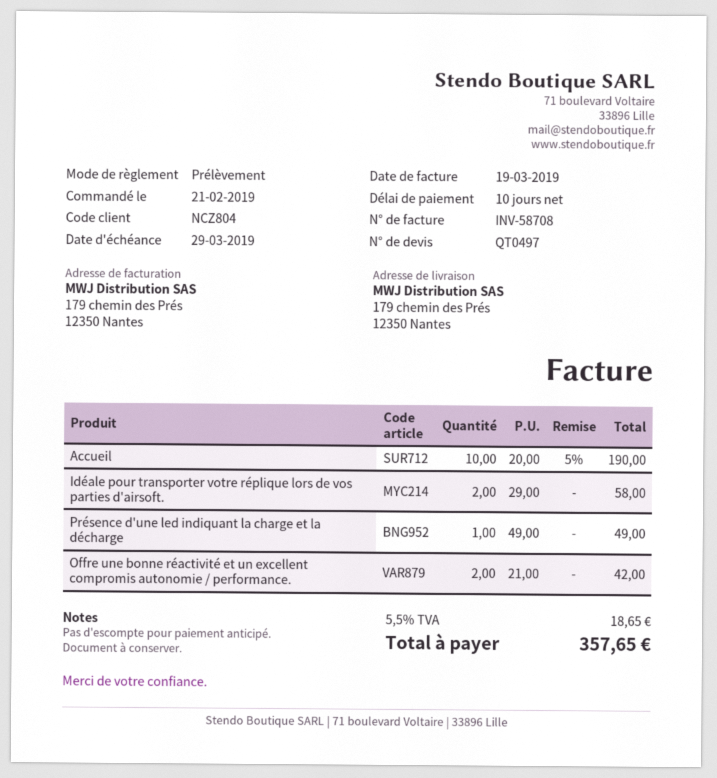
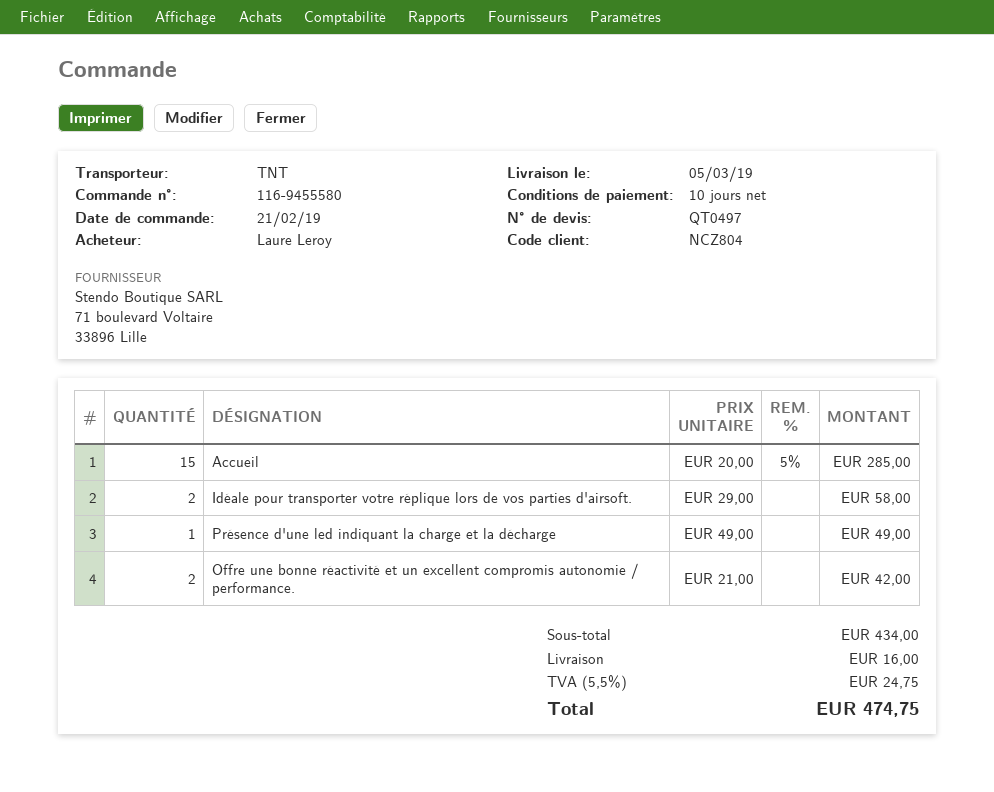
Accueil: 10 x 20.00 - 5% = 190.00 -> 15 x 20.00 - 5% = 285.00
shipping: none -> 16.00
tax: 5.5% = 18.65 -> 5.5% = 24.75
total: 357.65 -> 474.75

